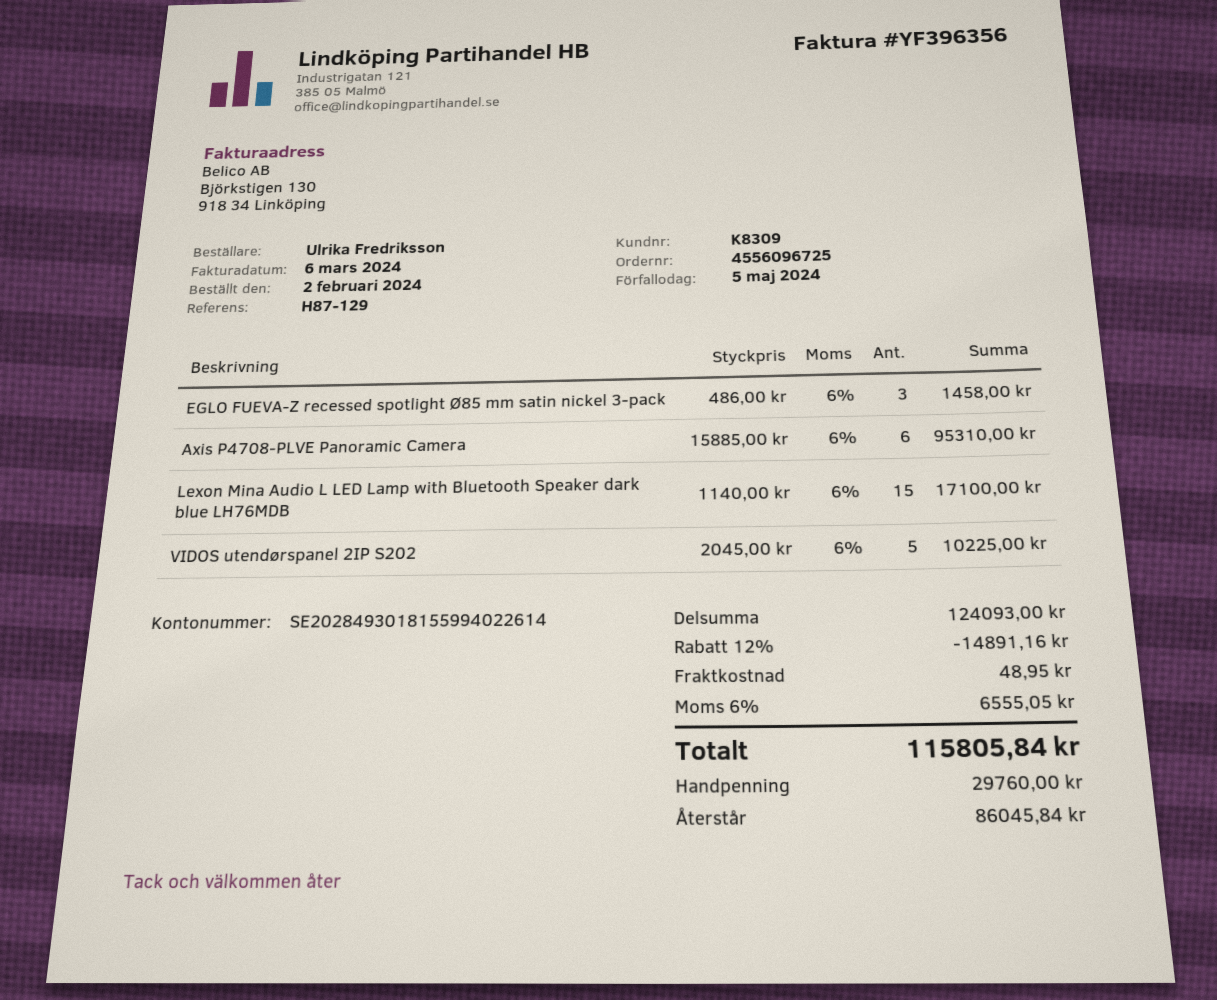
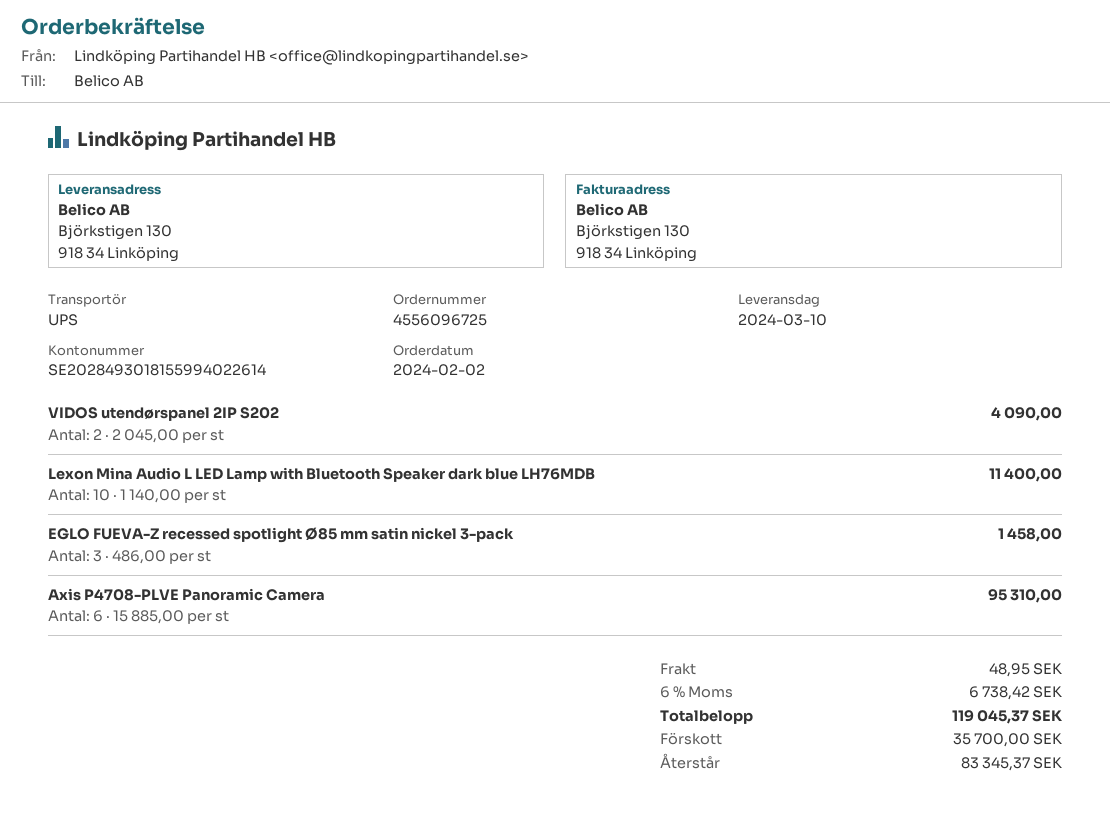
Lexon Mina Audio L LED Lamp with Bluetooth Speaker dark blue LH76MDB: 15 x 1140.00 = 17100.00 -> 10 x 1140.00 = 11400.00
VIDOS utendørspanel 2IP S202: 5 x 2045.00 = 10225.00 -> 2 x 2045.00 = 4090.00
discount: 12% = 14891.16 -> none
tax: 6% = 6555.05 -> 6% = 6738.42
total: 115805.84 -> 119045.37
deposit: 29760.00 -> 35700.00
balance: 86045.84 -> 83345.37

